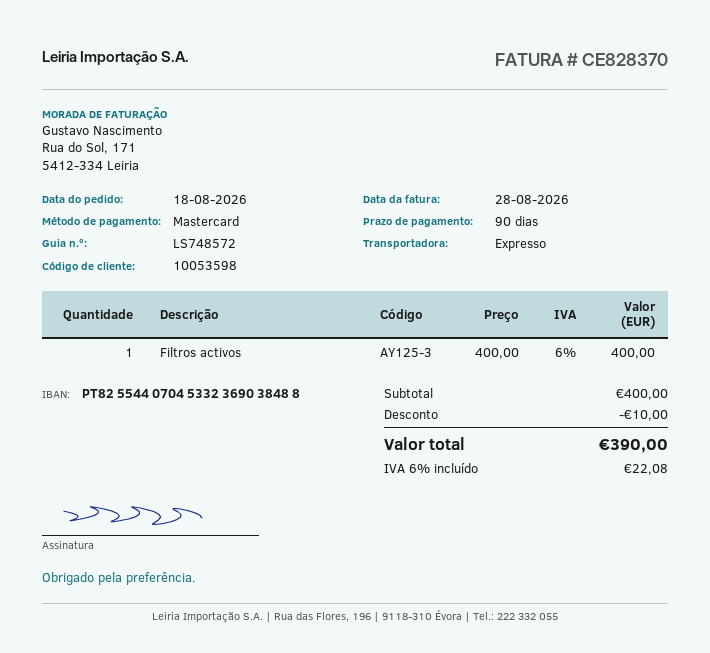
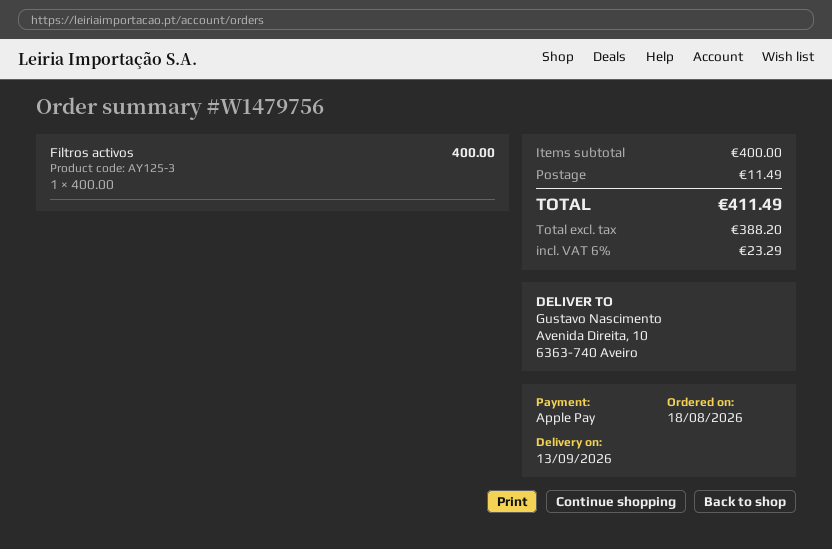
payment method: Mastercard -> Apple Pay
discount: 10.00 -> none
shipping: none -> 11.49
tax: 6% = 22.08 -> 6% = 23.29
total: 390.00 -> 411.49

